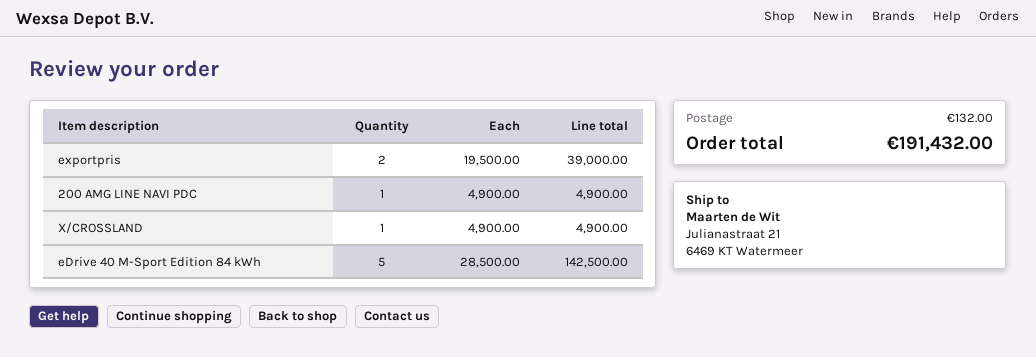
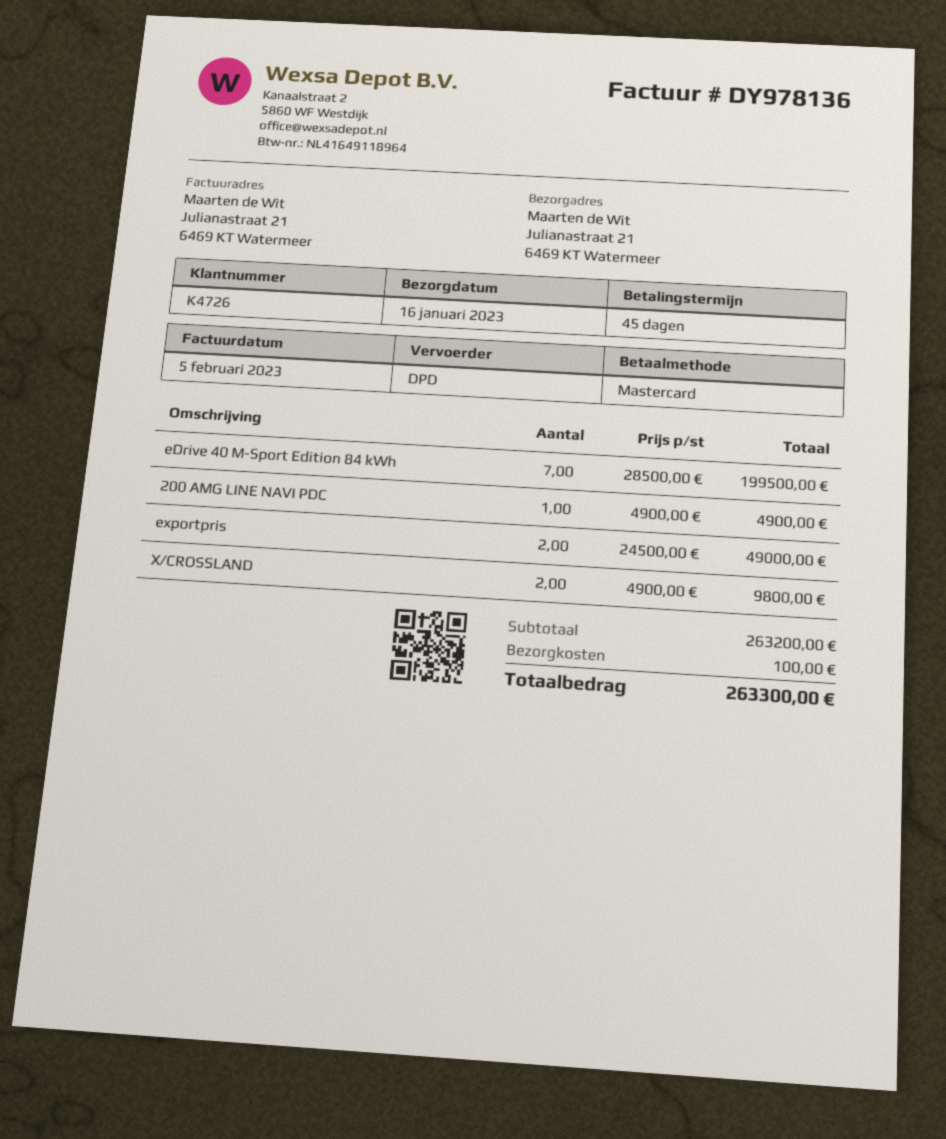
exportpris: 2 x 19500.00 = 39000.00 -> 2 x 24500.00 = 49000.00
X/CROSSLAND: 1 x 4900.00 = 4900.00 -> 2 x 4900.00 = 9800.00
eDrive 40 M-Sport Edition 84 kWh: 5 x 28500.00 = 142500.00 -> 7 x 28500.00 = 199500.00
shipping: 132.00 -> 100.00
total: 191432.00 -> 263300.00

